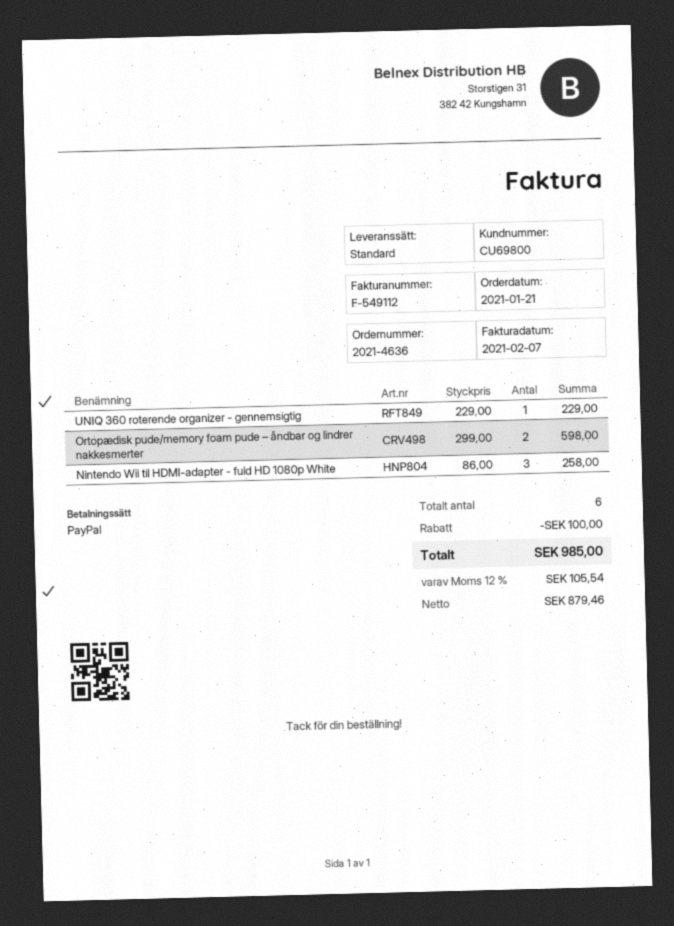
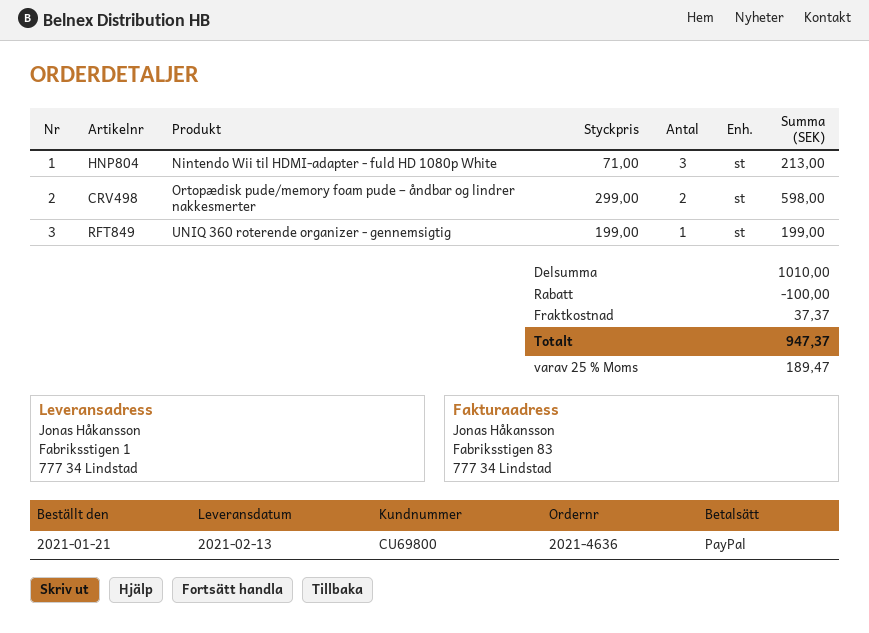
UNIQ 360 roterende organizer - gennemsigtig: 1 x 229.00 = 229.00 -> 1 x 199.00 = 199.00
Nintendo Wii til HDMI-adapter - fuld HD 1080p White: 3 x 86.00 = 258.00 -> 3 x 71.00 = 213.00
shipping: none -> 37.37
tax: 12% = 105.54 -> 25% = 189.47
total: 985.00 -> 947.37

